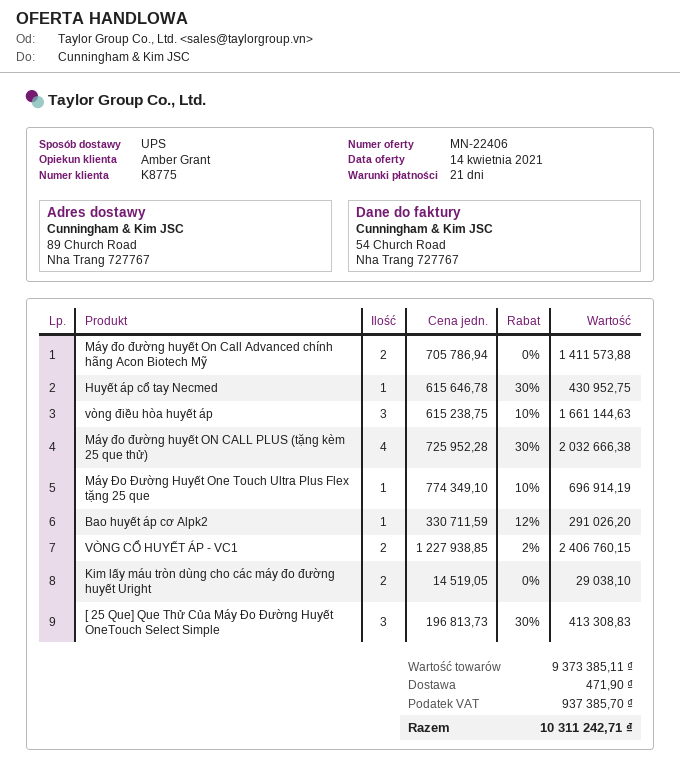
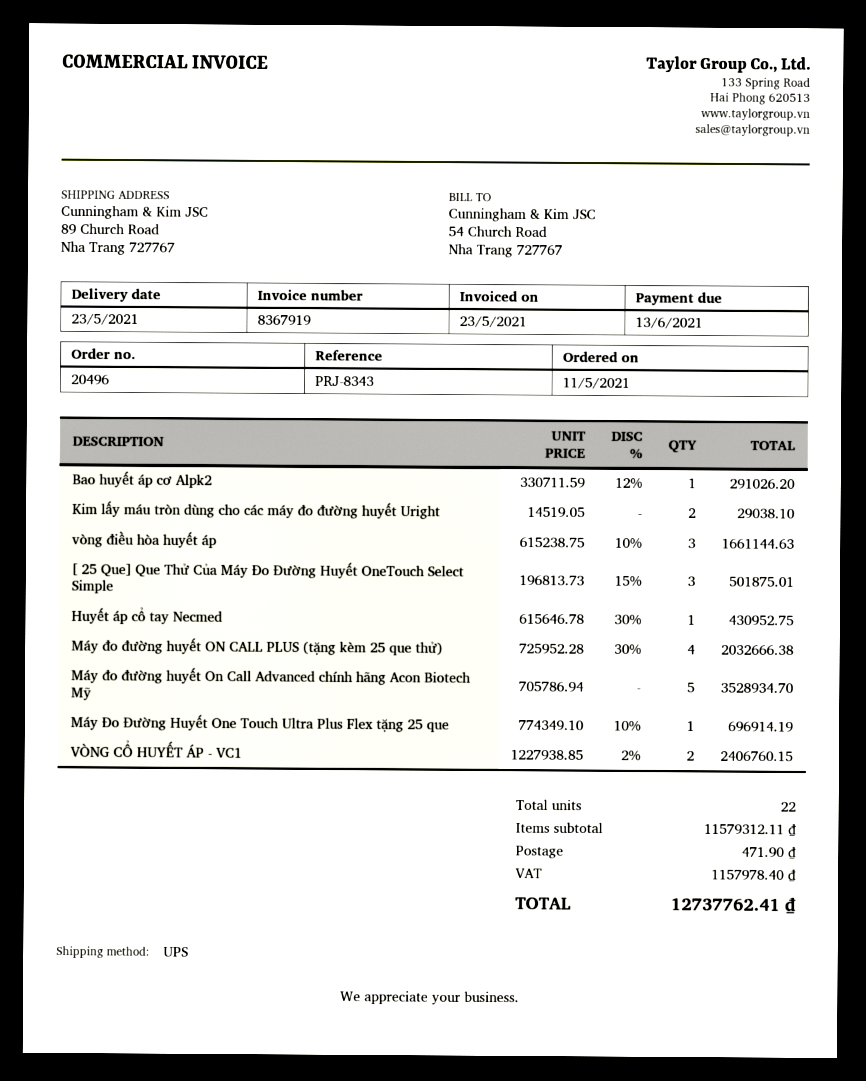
Máy đo đường huyết On Call Advanced chính hãng Acon Biotech Mỹ: 2 x 705786.94 = 1411573.88 -> 5 x 705786.94 = 3528934.70
[ 25 Que] Que Thử Của Máy Đo Đường Huyết OneTouch Select Simple: 3 x 196813.73 - 30% = 413308.83 -> 3 x 196813.73 - 15% = 501875.01
subtotal: 9373385.11 -> 11579312.11
tax: 937385.70 -> 1157978.40
total: 10311242.71 -> 12737762.41

